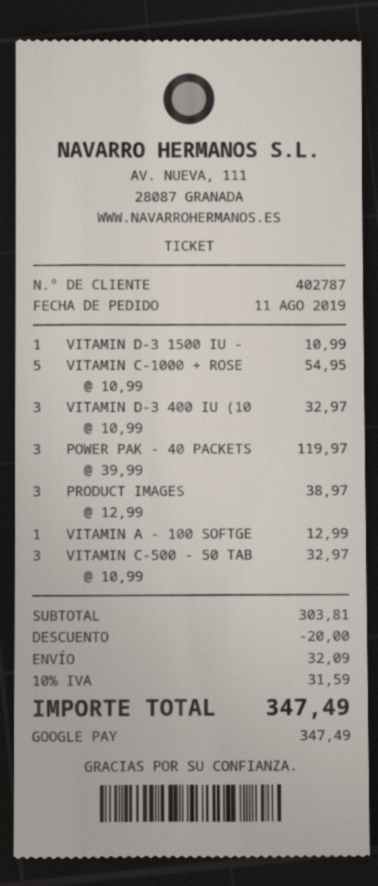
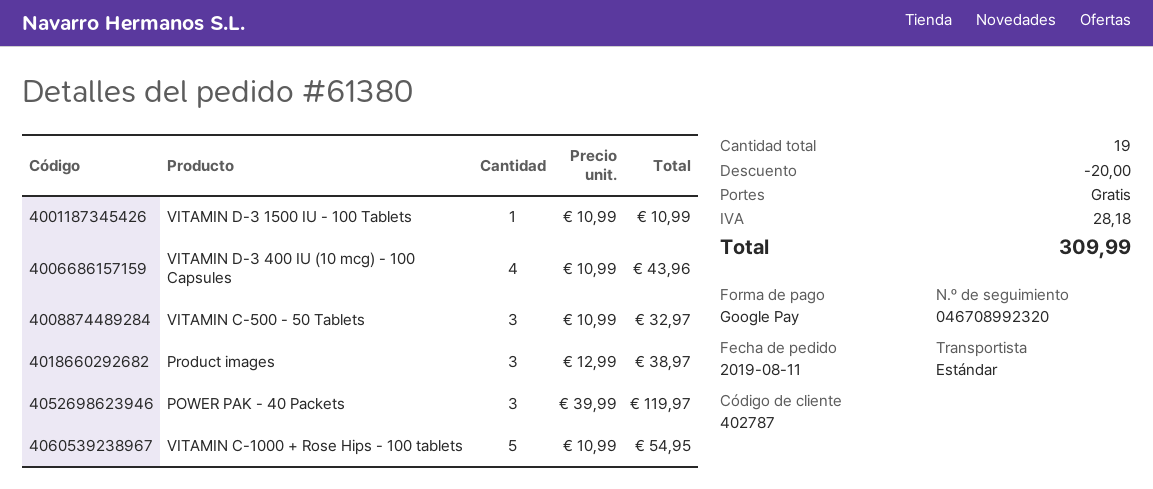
VITAMIN D-3 400 IU (10: 3 x 10.99 = 32.97 -> 4 x 10.99 = 43.96
VITAMIN A - 100 SOFTGE: 1 x 12.99 = 12.99 -> none
shipping: 32.09 -> 0.00
tax: 31.59 -> 28.18
total: 347.49 -> 309.99

